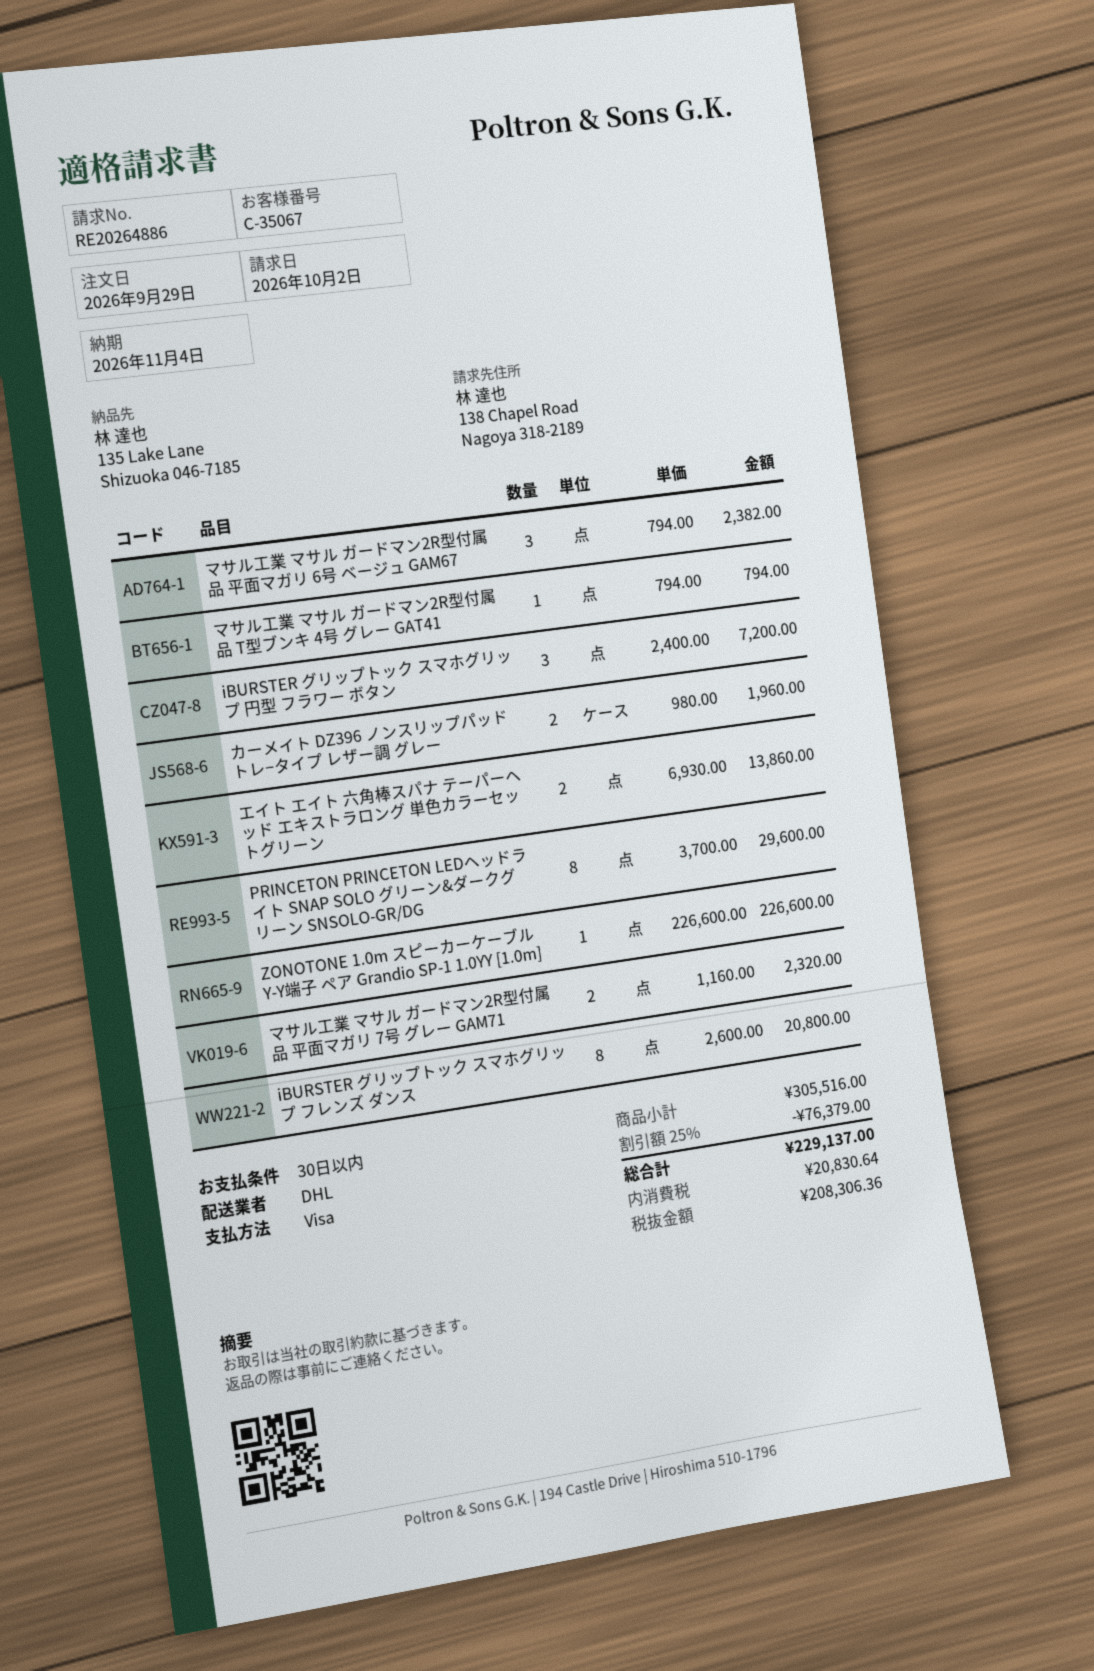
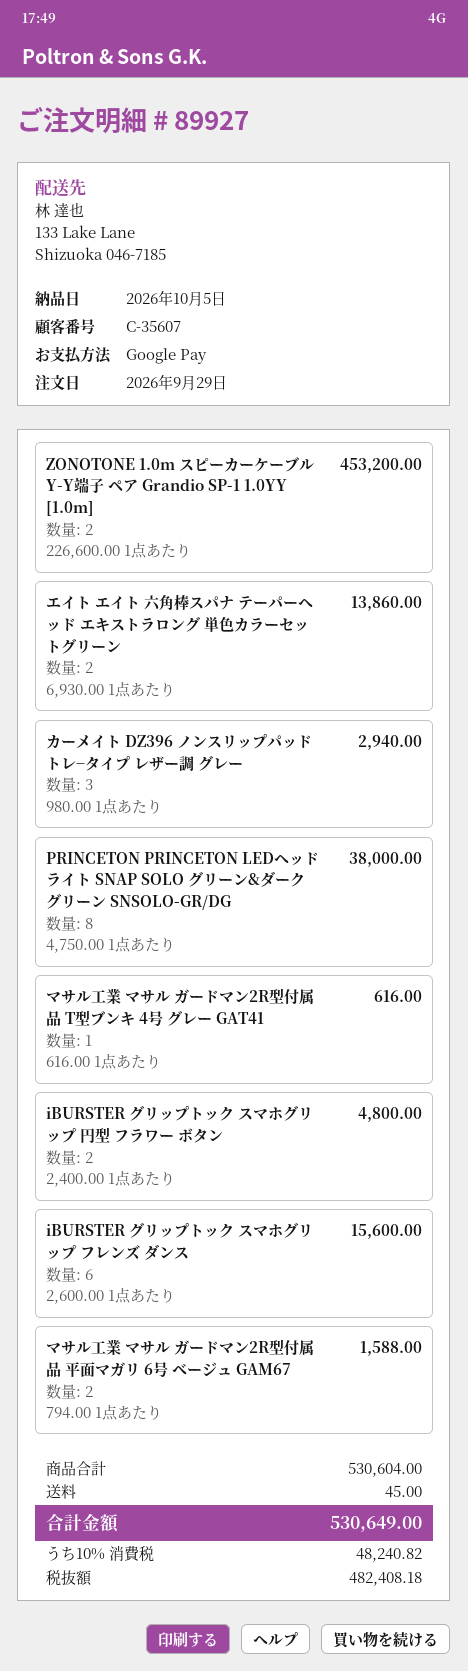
delivery date: 2026-11-04 -> 2026-10-05
customer number: C-35067 -> C-35607
payment method: Visa -> Google Pay
ship to: 135 Lake Lane, Shizuoka 046-7185 -> 133 Lake Lane, Shizuoka 046-7185
マサル工業 マサル ガードマン2R型付属品 平面マガリ 6号 ベージュ GAM67: 3 x 794.00 = 2382.00 -> 2 x 794.00 = 1588.00
マサル工業 マサル ガードマン2R型付属品 T型ブンキ 4号 グレー GAT41: 1 x 794.00 = 794.00 -> 1 x 616.00 = 616.00
iBURSTER グリップトック スマホグリップ 円型 フラワー ボタン: 3 x 2400.00 = 7200.00 -> 2 x 2400.00 = 4800.00
カーメイト DZ396 ノンスリップパッド トレ−タイプ レザー調 グレー: 2 x 980.00 = 1960.00 -> 3 x 980.00 = 2940.00
PRINCETON PRINCETON LEDヘッドライト SNAP SOLO グリーン&ダークグリーン SNSOLO-GR/DG: 8 x 3700.00 = 29600.00 -> 8 x 4750.00 = 38000.00
ZONOTONE 1.0m スピーカーケーブル Y-Y端子 ペア Grandio SP-1 1.0YY [1.0m]: 1 x 226600.00 = 226600.00 -> 2 x 226600.00 = 453200.00
マサル工業 マサル ガードマン2R型付属品 平面マガリ 7号 グレー GAM71: 2 x 1160.00 = 2320.00 -> none
iBURSTER グリップトック スマホグリップ フレンズ ダンス: 8 x 2600.00 = 20800.00 -> 6 x 2600.00 = 15600.00
subtotal: 305516.00 -> 530604.00
discount: 25% = 76379.00 -> none
shipping: none -> 45.00
net: 208306.36 -> 482408.18
tax: 20830.64 -> 48240.82
total: 229137.00 -> 530649.00

